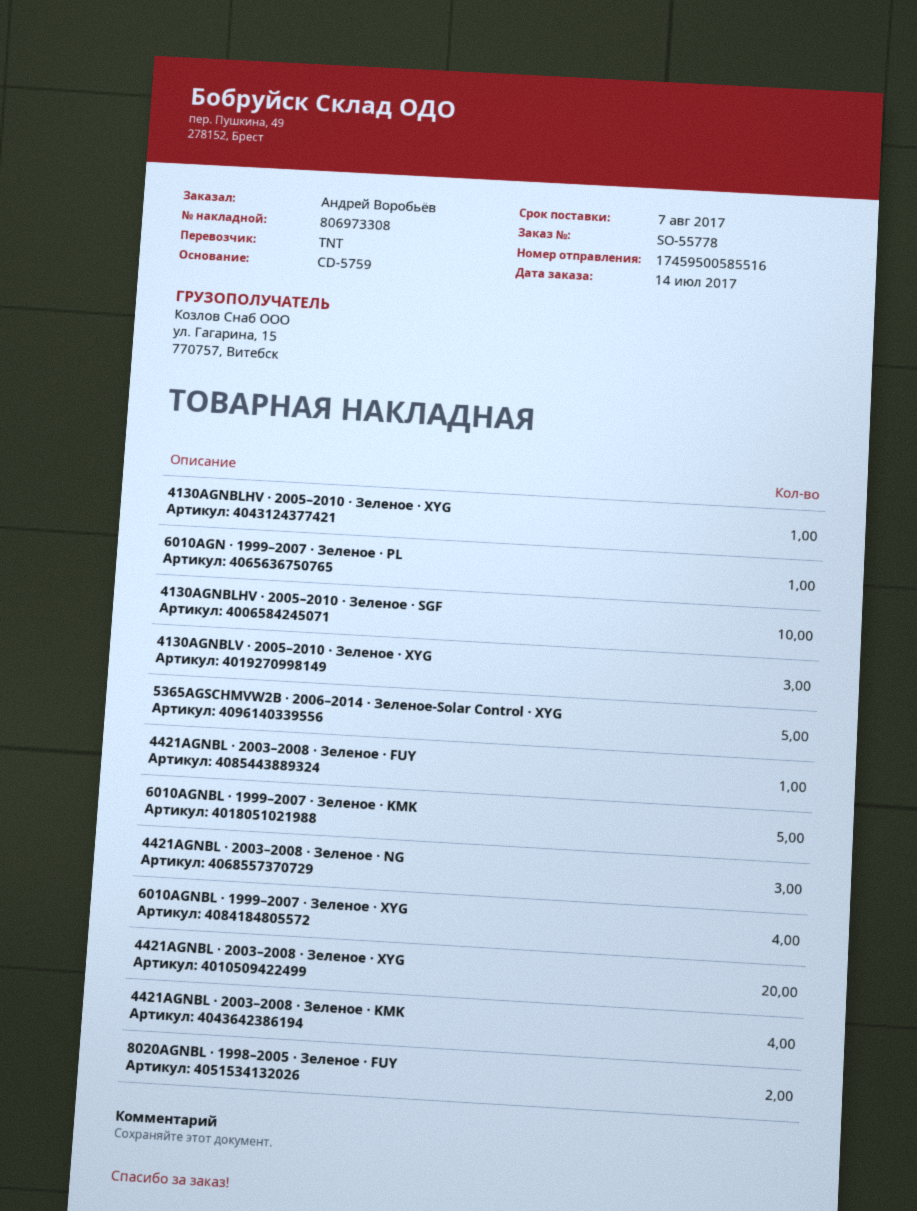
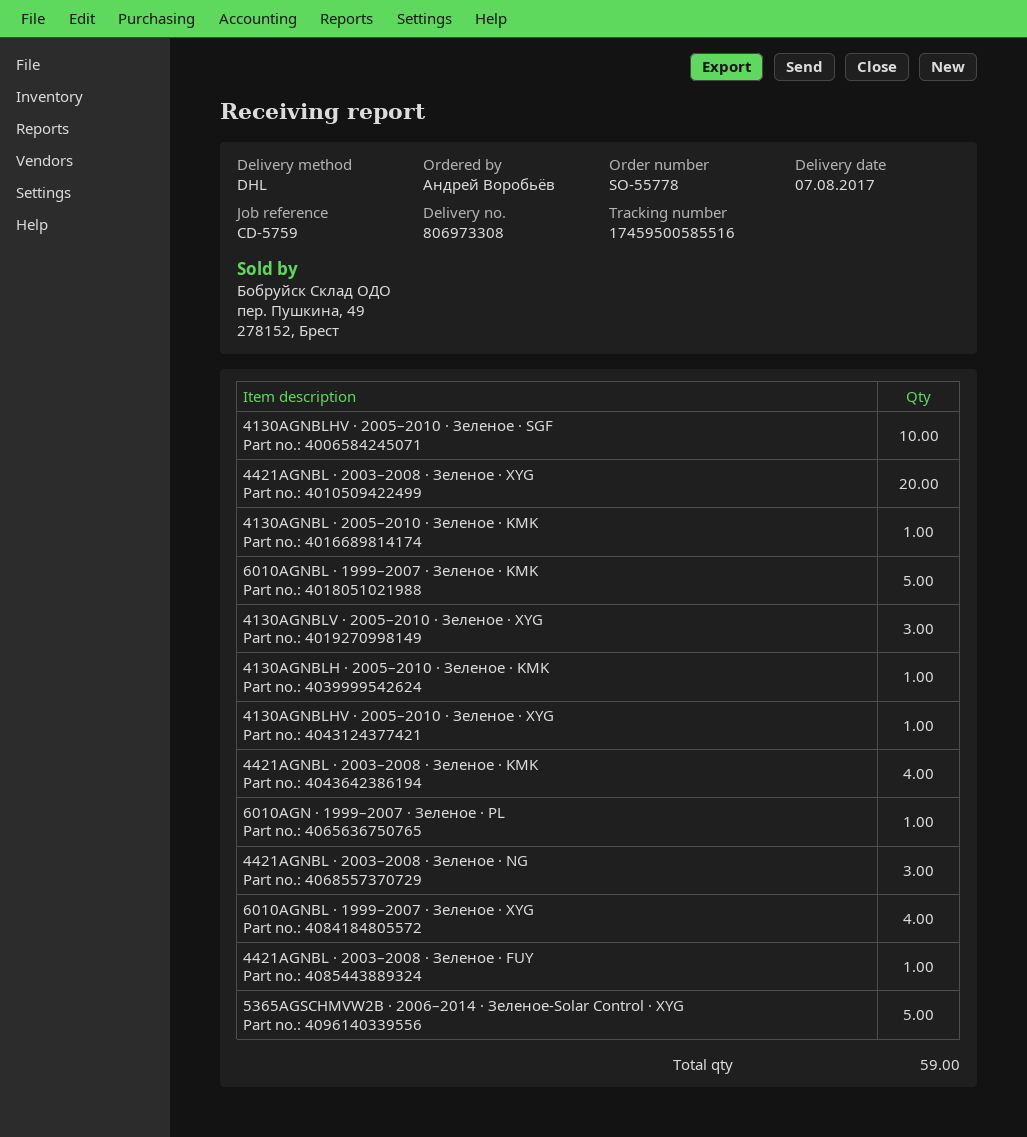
shipping method: TNT -> DHL
8020AGNBL · 1998–2005 · Зеленое · FUY: 2 -> none
4130AGNBL · 2005–2010 · Зеленое · KMK: none -> 1
4130AGNBLH · 2005–2010 · Зеленое · KMK: none -> 1

